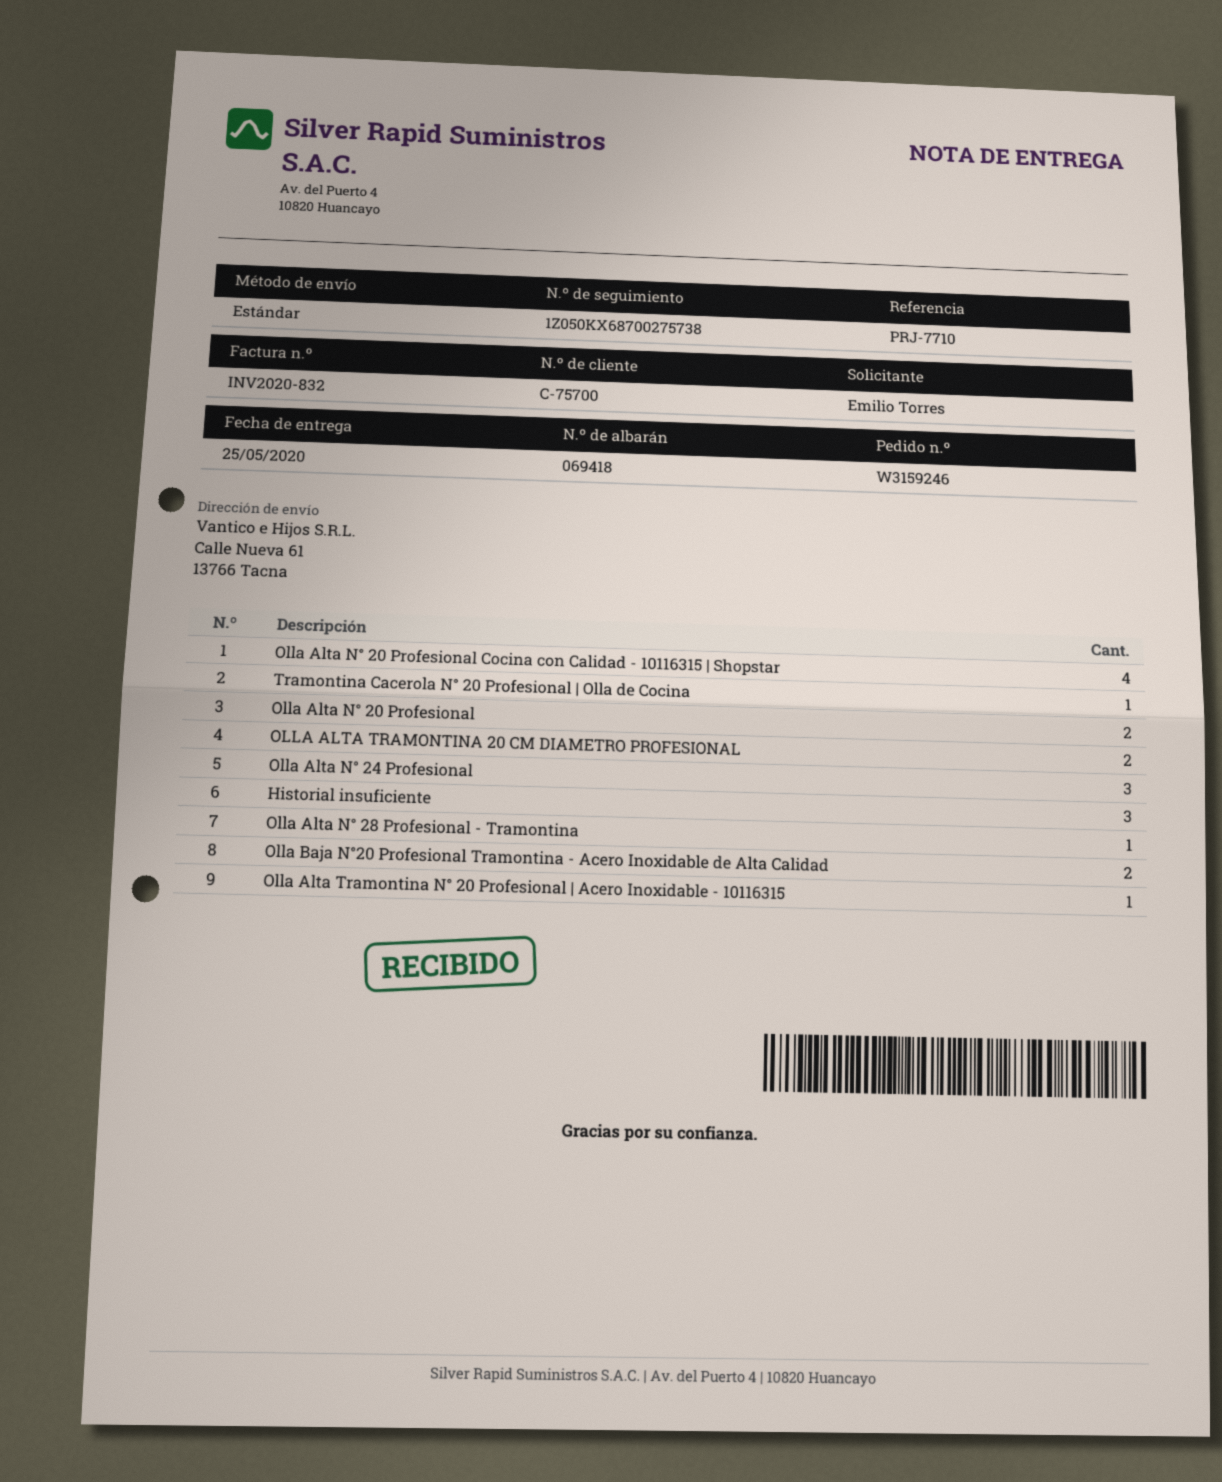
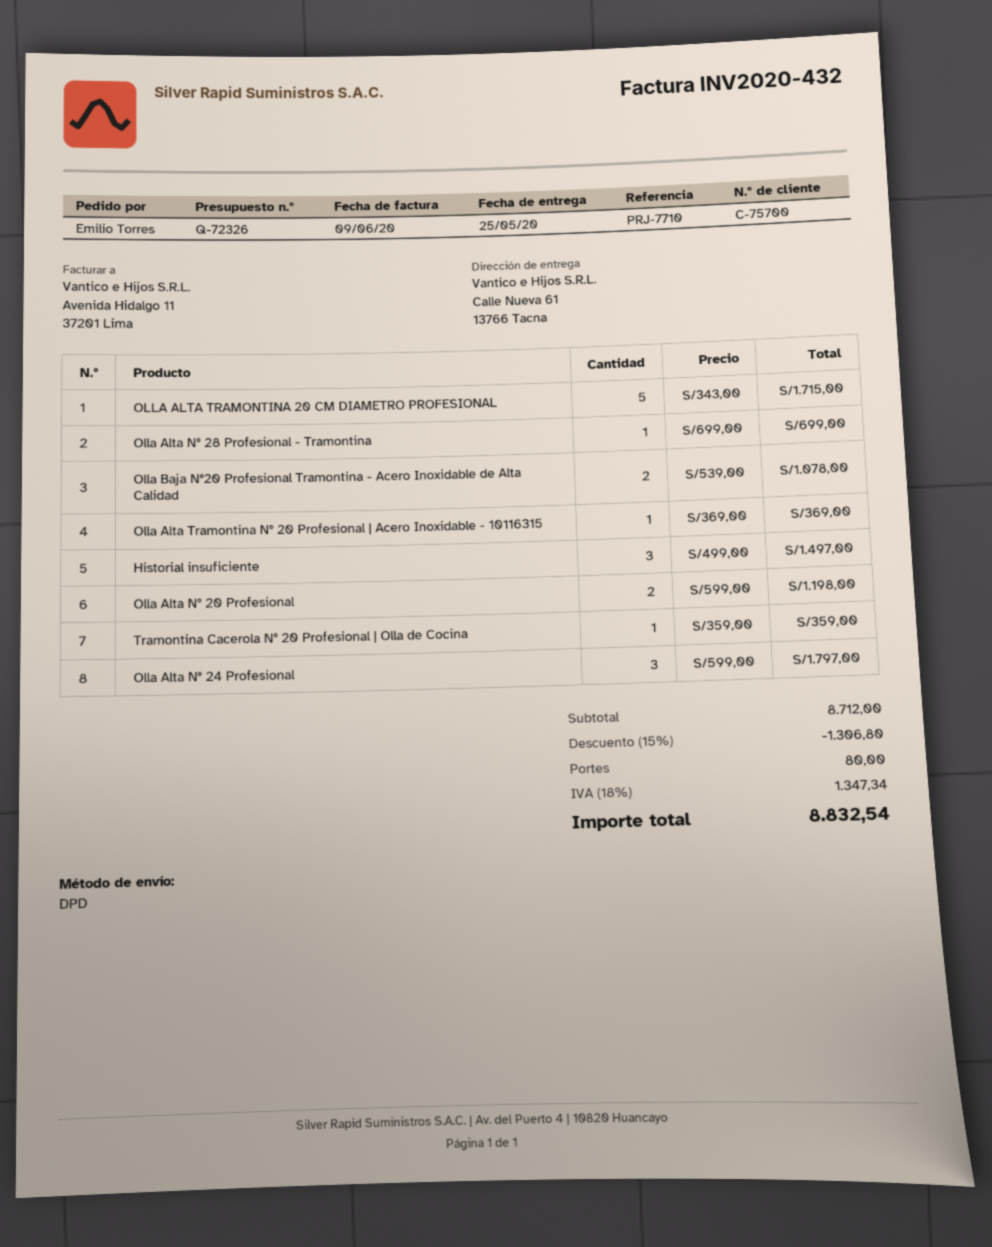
invoice number: INV2020-832 -> INV2020-432
shipping method: standard -> DPD
Olla Alta N° 20 Profesional Cocina con Calidad - 10116315 | Shopstar: 4 -> none
OLLA ALTA TRAMONTINA 20 CM DIAMETRO PROFESIONAL: 2 -> 5

